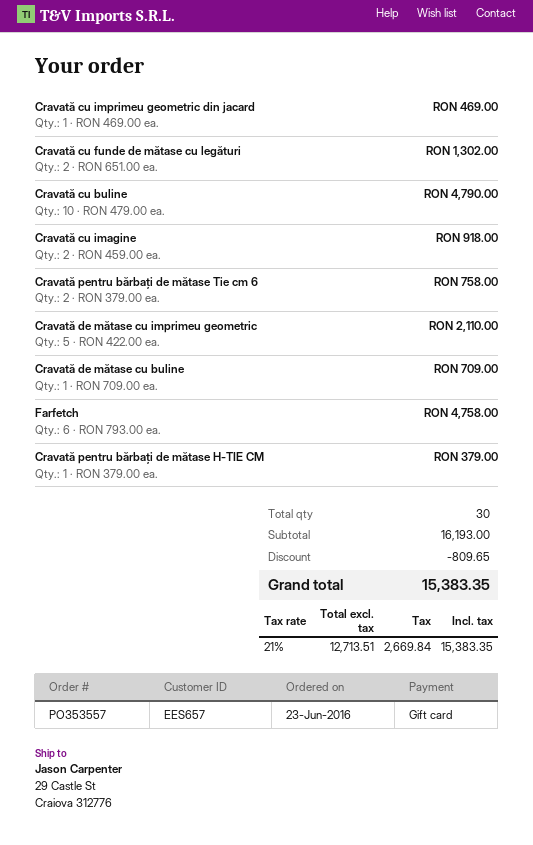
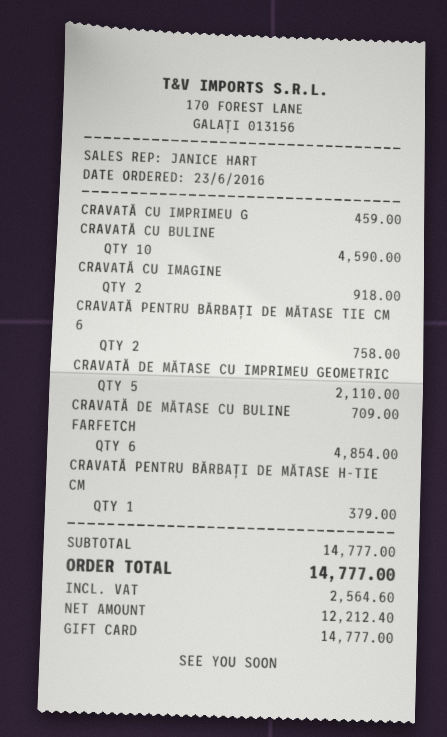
Cravată cu imprimeu geometric din jacard: 1 for 469.00 -> 1 for 459.00
Cravată cu funde de mătase cu legături: 2 for 1302.00 -> none
Cravată cu buline: 10 for 4790.00 -> 10 for 4590.00
Farfetch: 6 for 4758.00 -> 6 for 4854.00
subtotal: 16193.00 -> 14777.00
discount: 809.65 -> none
net: 12713.51 -> 12212.40
tax: 2669.84 -> 2564.60
total: 15383.35 -> 14777.00

